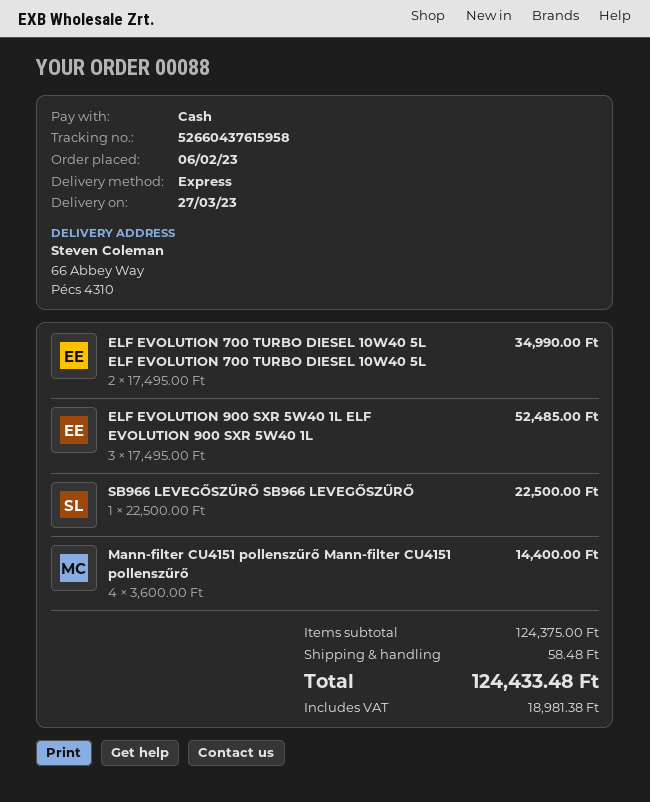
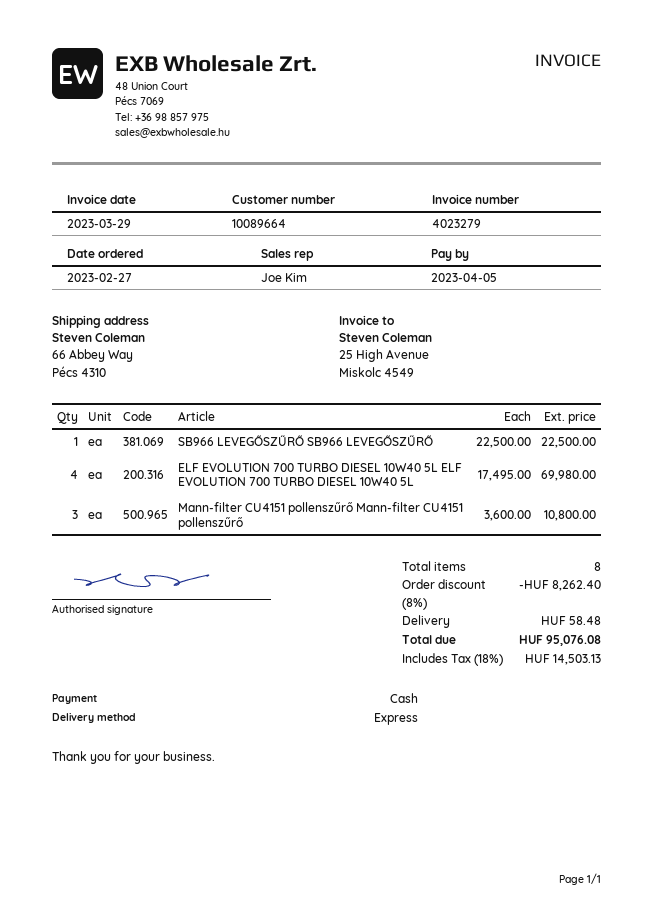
order date: 2023-02-06 -> 2023-02-27
ELF EVOLUTION 700 TURBO DIESEL 10W40 5L ELF EVOLUTION 700 TURBO DIESEL 10W40 5L: 2 x 17495.00 = 34990.00 -> 4 x 17495.00 = 69980.00
ELF EVOLUTION 900 SXR 5W40 1L ELF EVOLUTION 900 SXR 5W40 1L: 3 x 17495.00 = 52485.00 -> none
Mann-filter CU4151 pollenszűrő Mann-filter CU4151 pollenszűrő: 4 x 3600.00 = 14400.00 -> 3 x 3600.00 = 10800.00
discount: none -> 8% = 8262.40
tax: 18981.38 -> 14503.13
total: 124433.48 -> 95076.08

